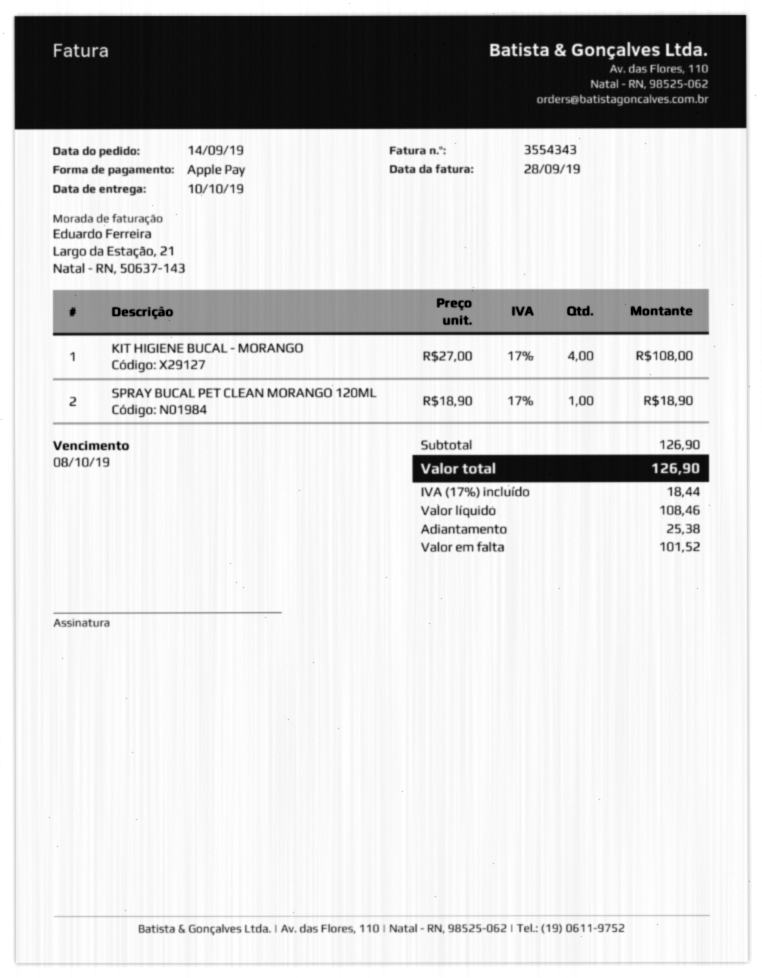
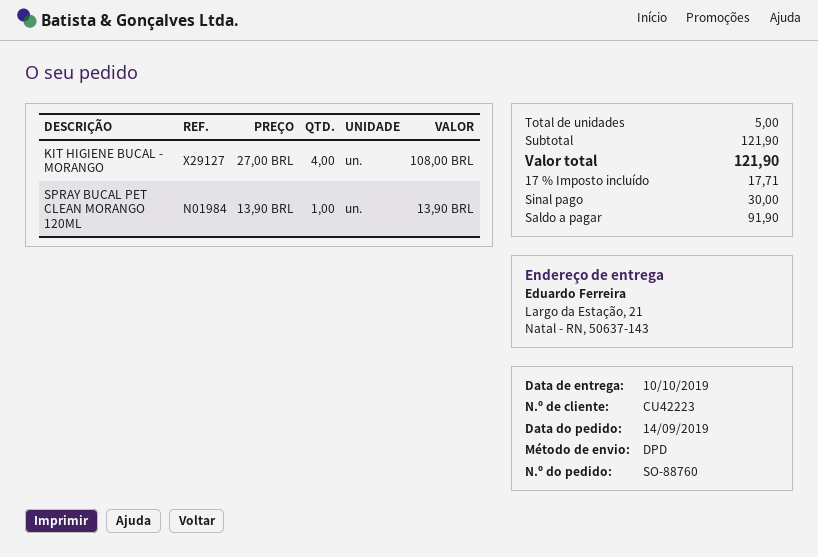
SPRAY BUCAL PET CLEAN MORANGO 120ML: 1 x 18.90 = 18.90 -> 1 x 13.90 = 13.90
subtotal: 126.90 -> 121.90
tax: 17% = 18.44 -> 17% = 17.71
total: 126.90 -> 121.90
deposit: 25.38 -> 30.00
balance: 101.52 -> 91.90

